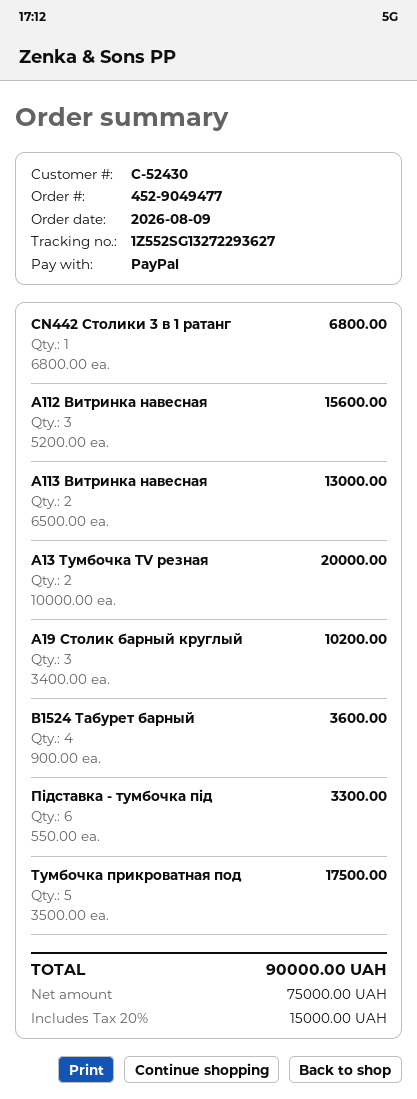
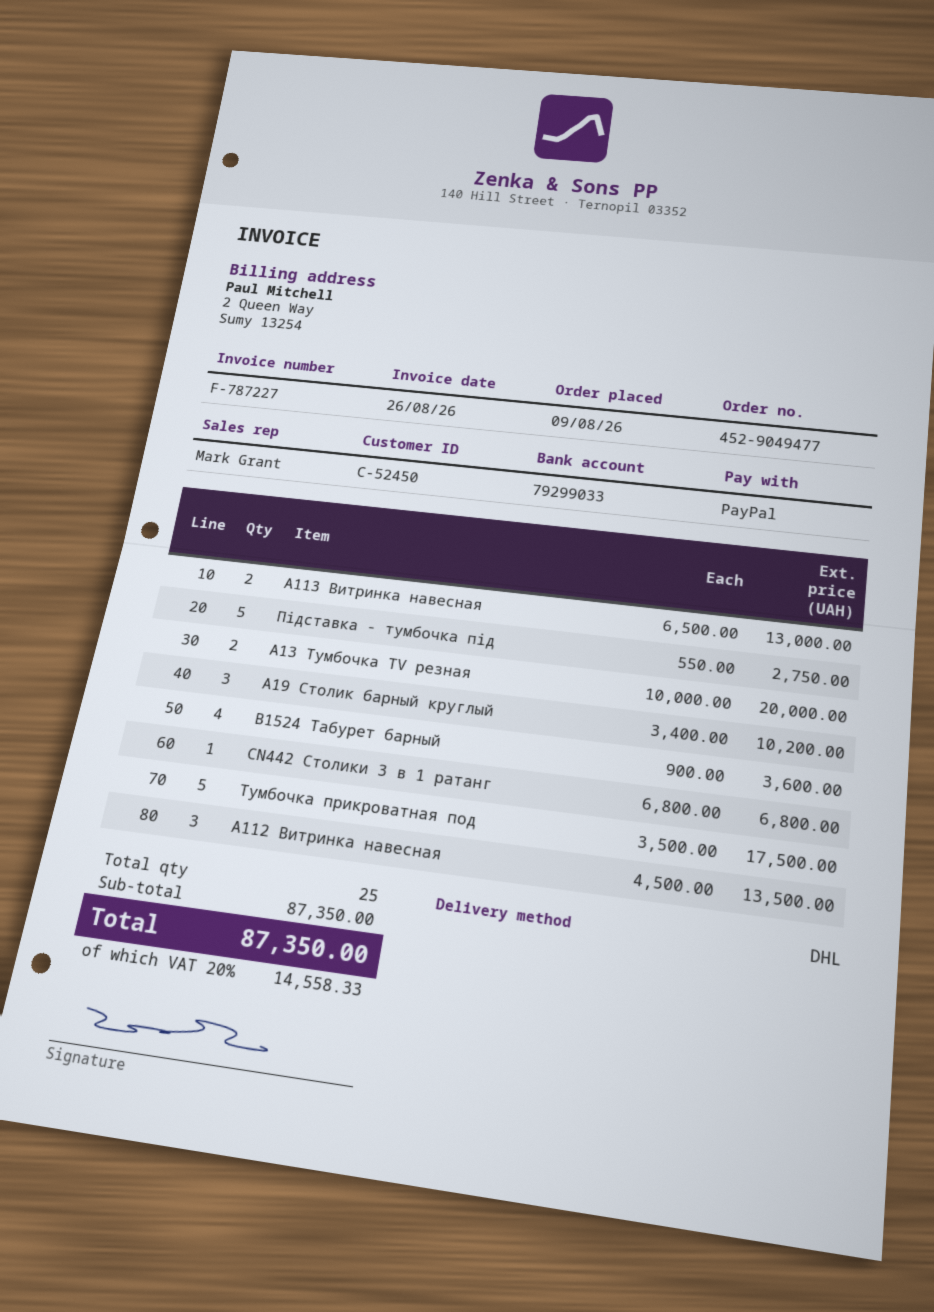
customer number: C-52430 -> C-52450
А112 Витринка навесная: 3 x 5200.00 = 15600.00 -> 3 x 4500.00 = 13500.00
Підставка - тумбочка під: 6 x 550.00 = 3300.00 -> 5 x 550.00 = 2750.00
tax: 20% = 15000.00 -> 20% = 14558.33
total: 90000.00 -> 87350.00

